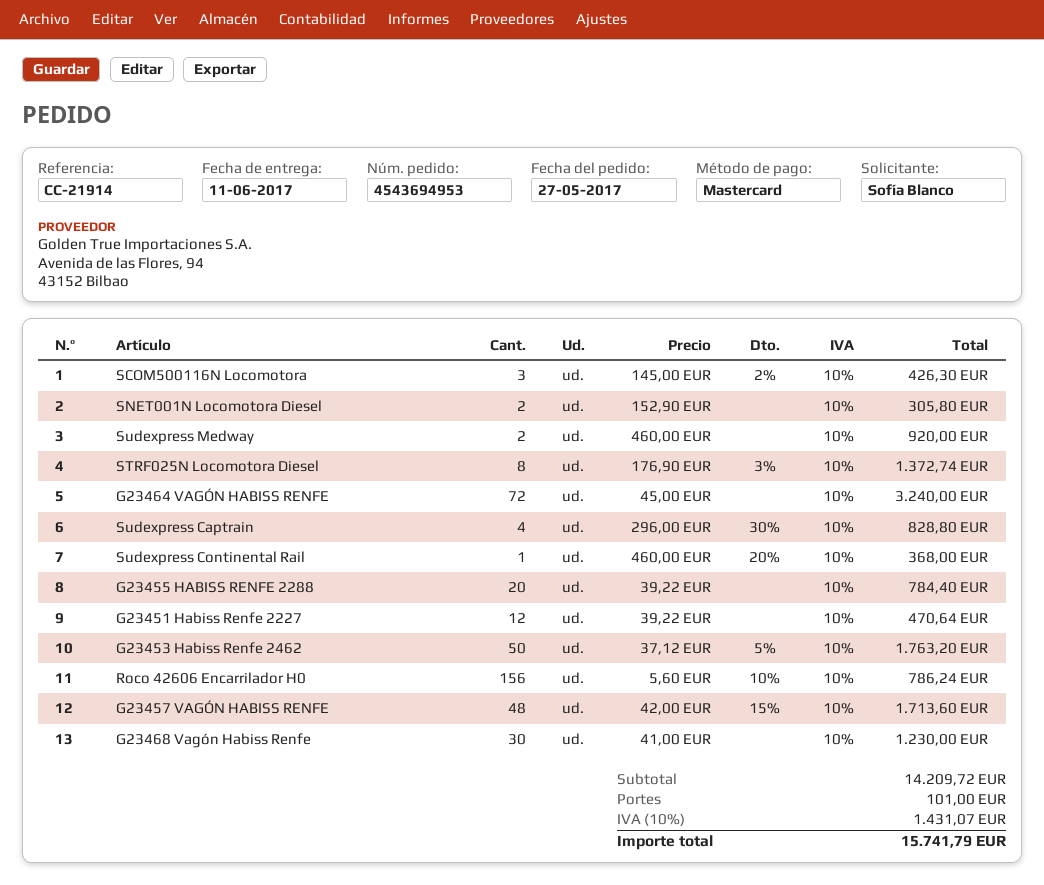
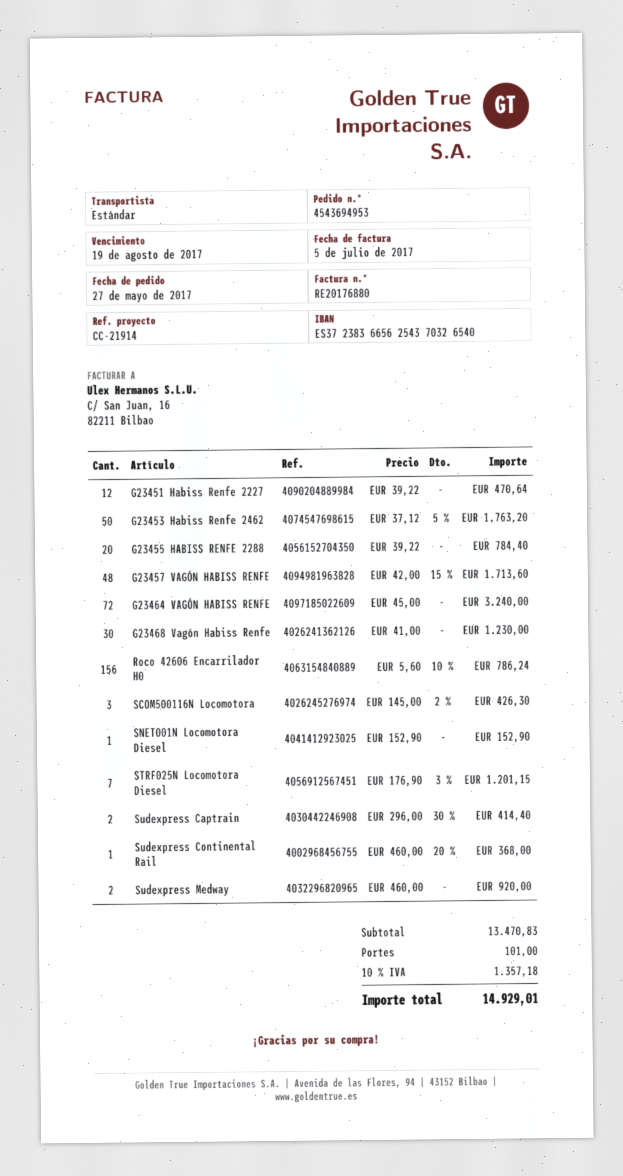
SNET001N Locomotora Diesel: 2 x 152.90 = 305.80 -> 1 x 152.90 = 152.90
STRF025N Locomotora Diesel: 8 x 176.90 - 3% = 1372.74 -> 7 x 176.90 - 3% = 1201.15
Sudexpress Captrain: 4 x 296.00 - 30% = 828.80 -> 2 x 296.00 - 30% = 414.40
subtotal: 14209.72 -> 13470.83
tax: 10% = 1431.07 -> 10% = 1357.18
total: 15741.79 -> 14929.01

